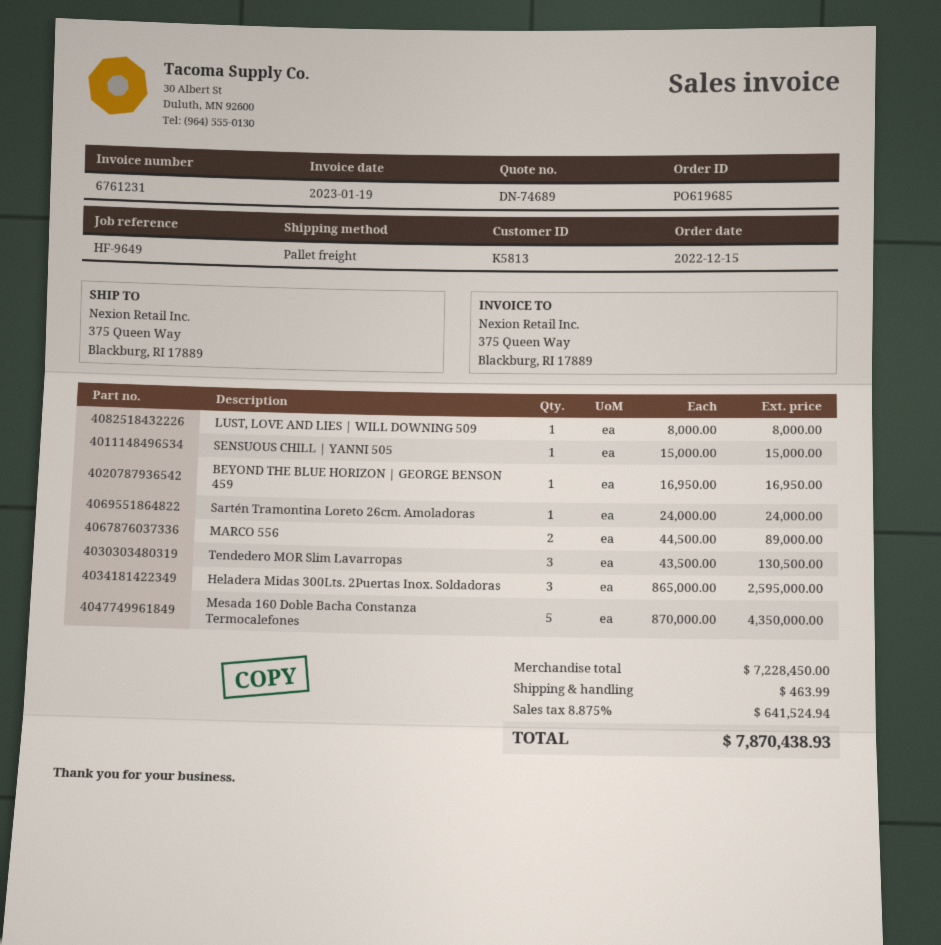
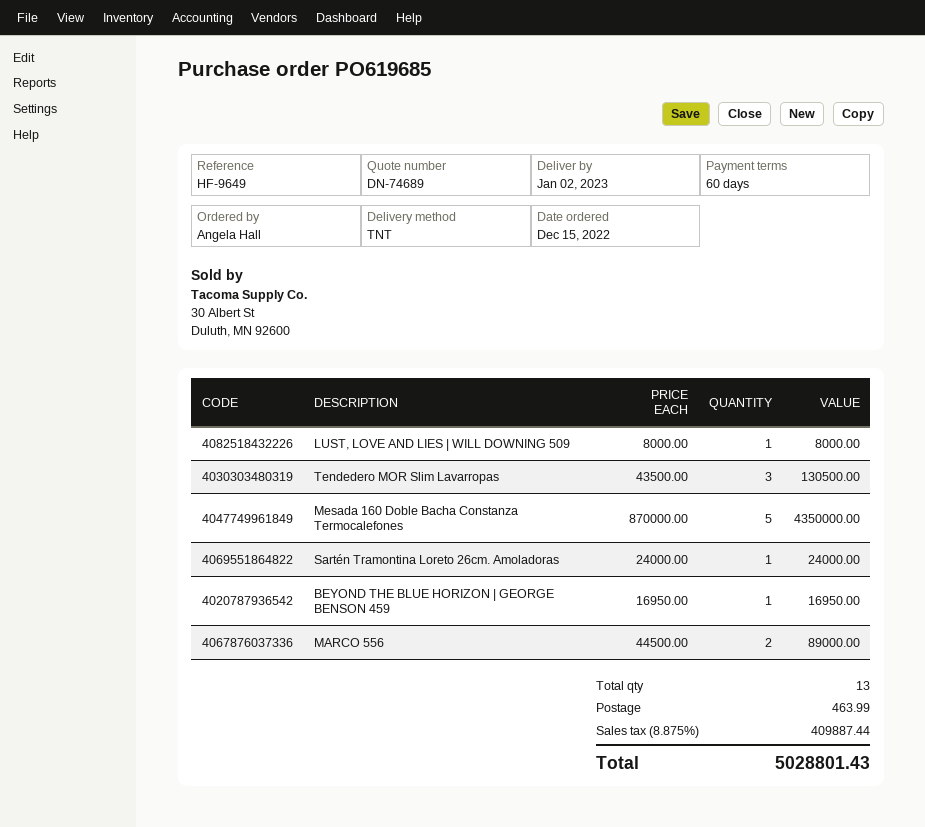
shipping method: pallet freight -> TNT
SENSUOUS CHILL | YANNI 505: 1 x 15000.00 = 15000.00 -> none
Heladera Midas 300Lts. 2Puertas Inox. Soldadoras: 3 x 865000.00 = 2595000.00 -> none
tax: 8.875% = 641524.94 -> 8.875% = 409887.44
total: 7870438.93 -> 5028801.43

